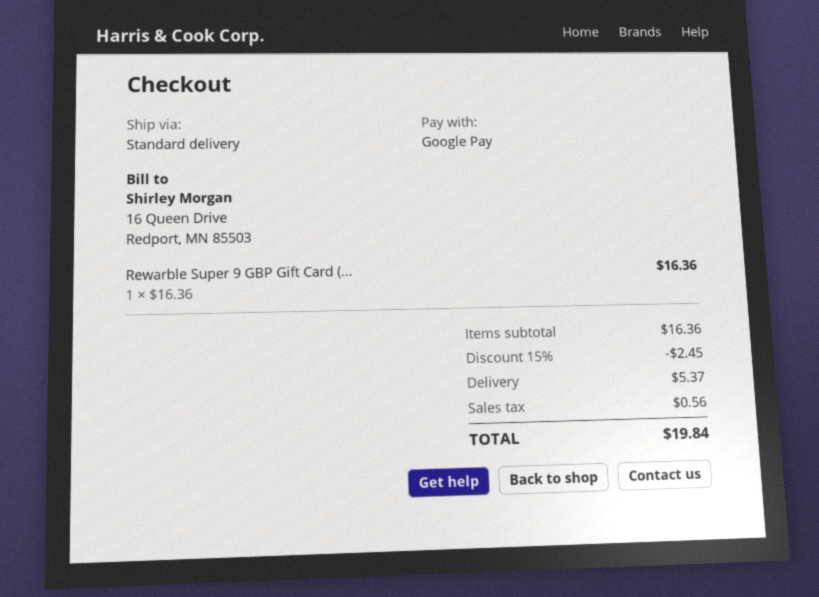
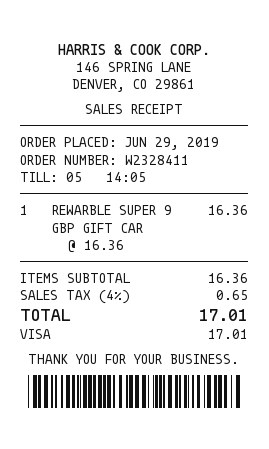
payment method: Google Pay -> Visa
discount: 15% = 2.45 -> none
shipping: 5.37 -> none
tax: 0.56 -> 0.65
total: 19.84 -> 17.01

